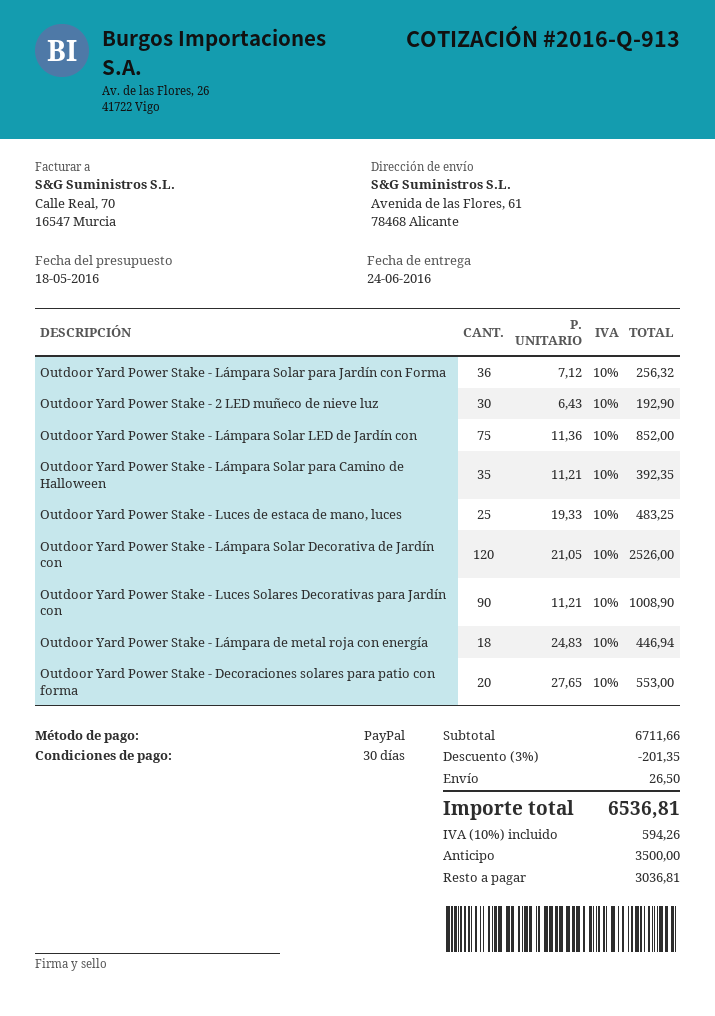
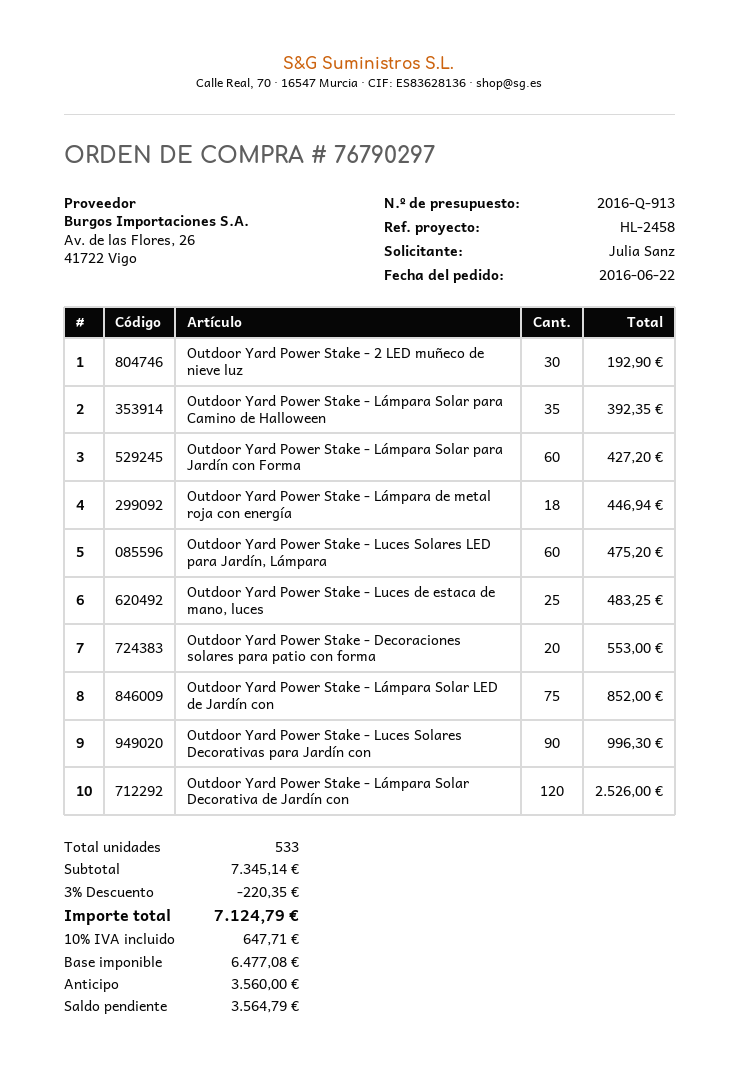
Outdoor Yard Power Stake - Lámpara Solar para Jardín con Forma: 36 for 256.32 -> 60 for 427.20
Outdoor Yard Power Stake - Luces Solares Decorativas para Jardín con: 90 for 1008.90 -> 90 for 996.30
Outdoor Yard Power Stake - Luces Solares LED para Jardín, Lámpara: none -> 60 for 475.20
subtotal: 6711.66 -> 7345.14
discount: 3% = 201.35 -> 3% = 220.35
shipping: 26.50 -> none
tax: 10% = 594.26 -> 10% = 647.71
total: 6536.81 -> 7124.79
deposit: 3500.00 -> 3560.00
balance: 3036.81 -> 3564.79

